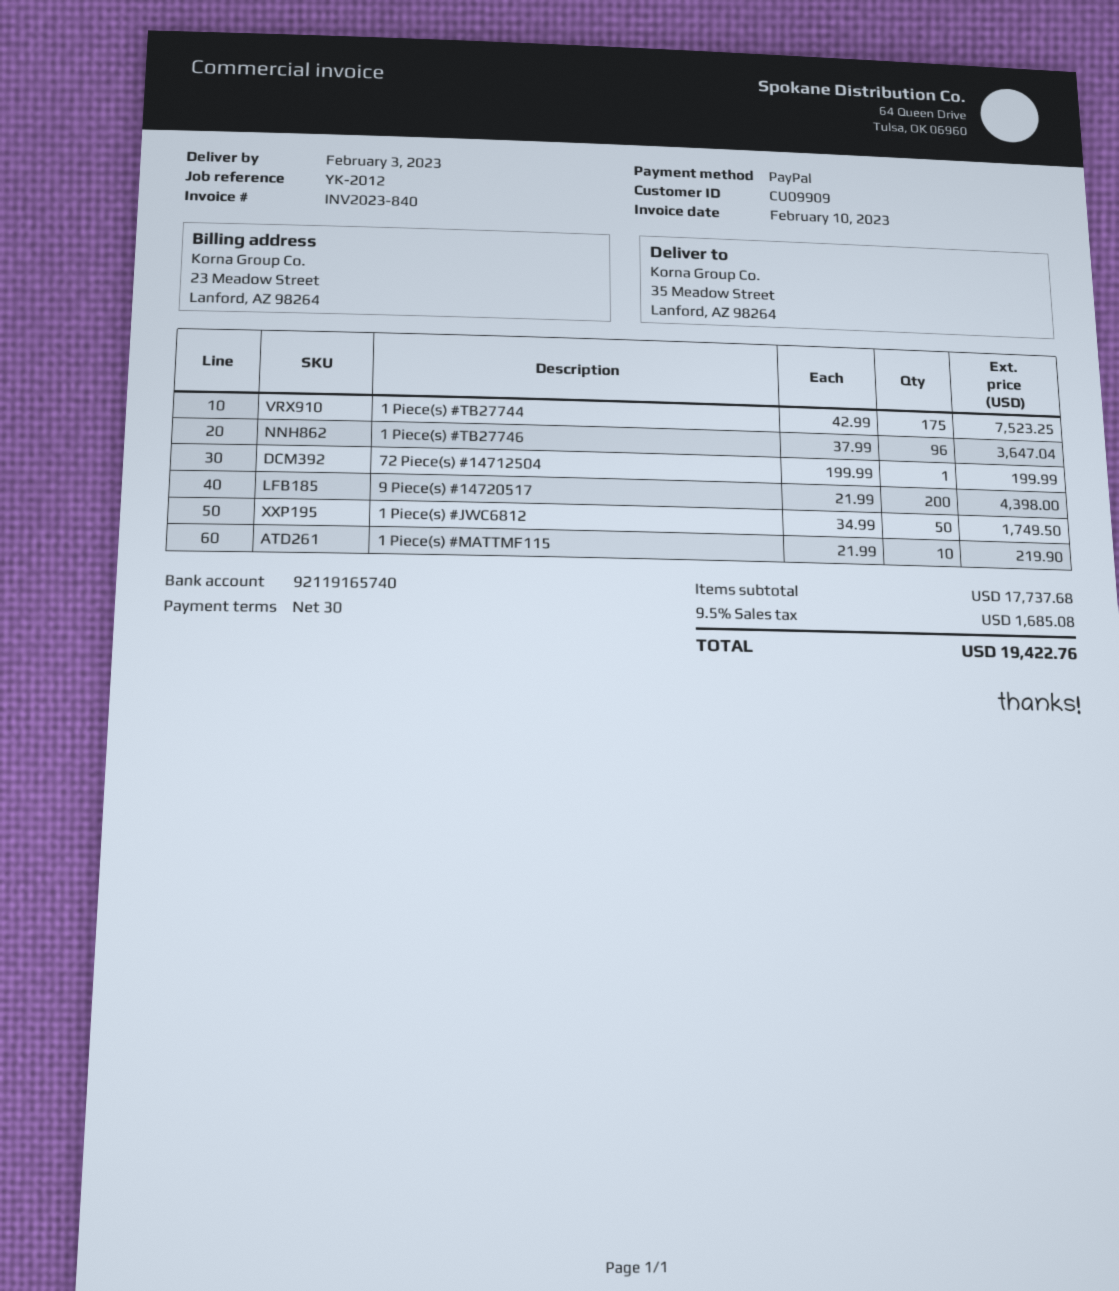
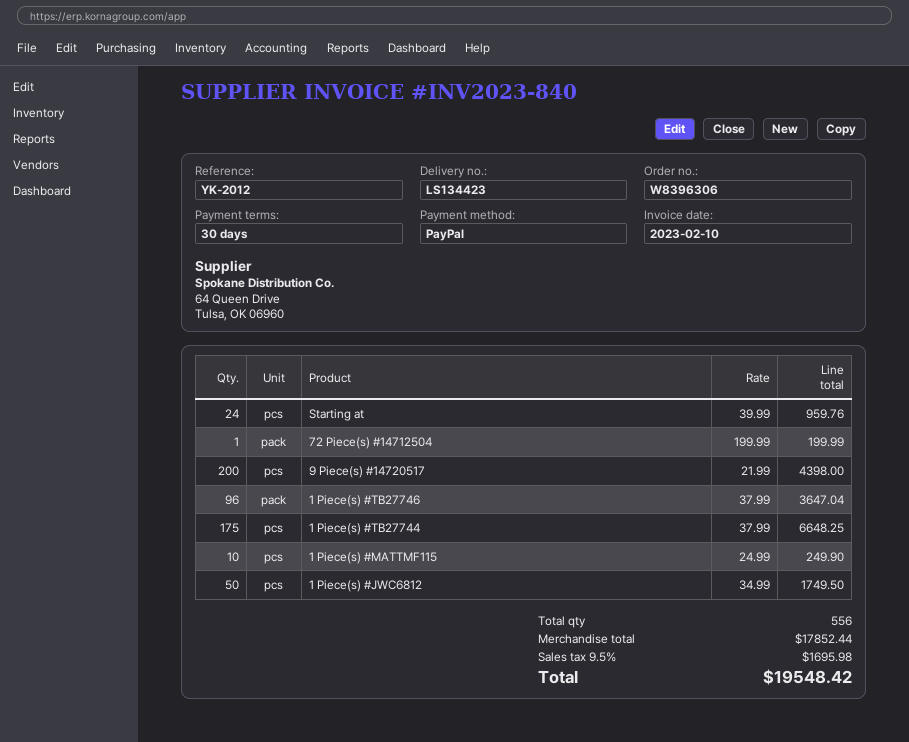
1 Piece(s) #TB27744: 175 x 42.99 = 7523.25 -> 175 x 37.99 = 6648.25
1 Piece(s) #MATTMF115: 10 x 21.99 = 219.90 -> 10 x 24.99 = 249.90
Starting at: none -> 24 x 39.99 = 959.76
subtotal: 17737.68 -> 17852.44
tax: 9.5% = 1685.08 -> 9.5% = 1695.98
total: 19422.76 -> 19548.42

